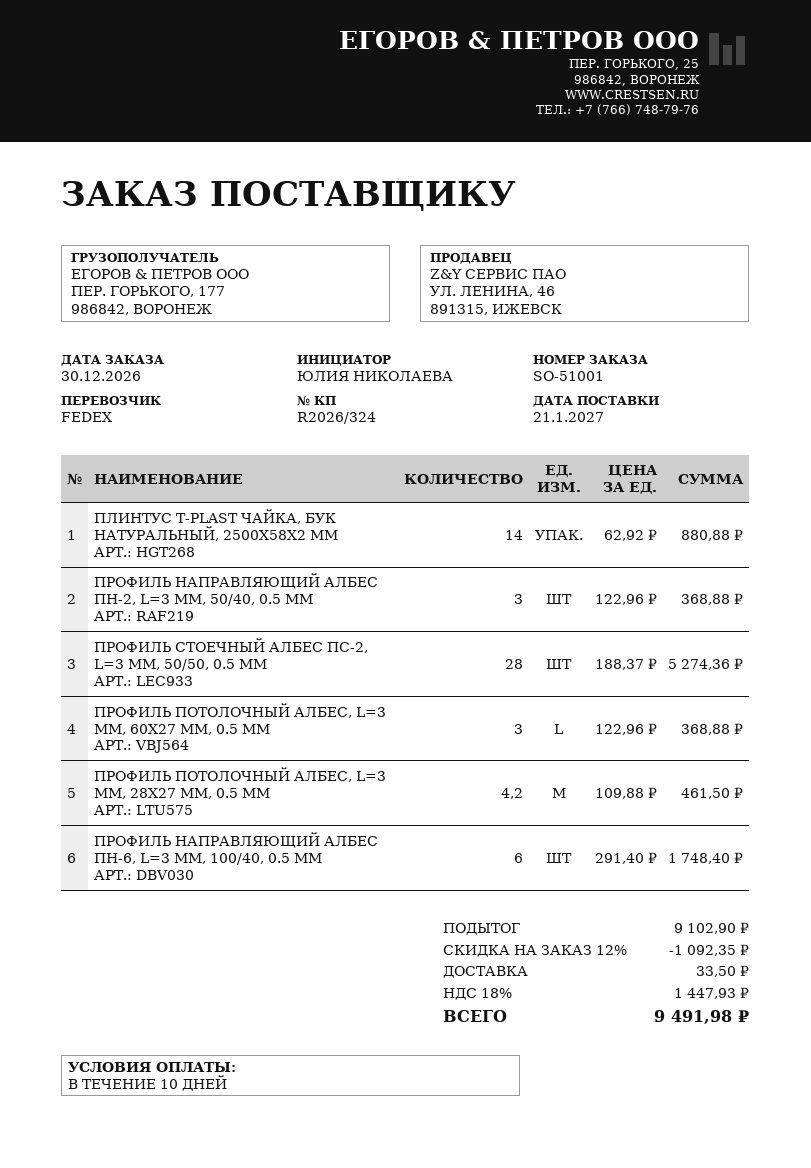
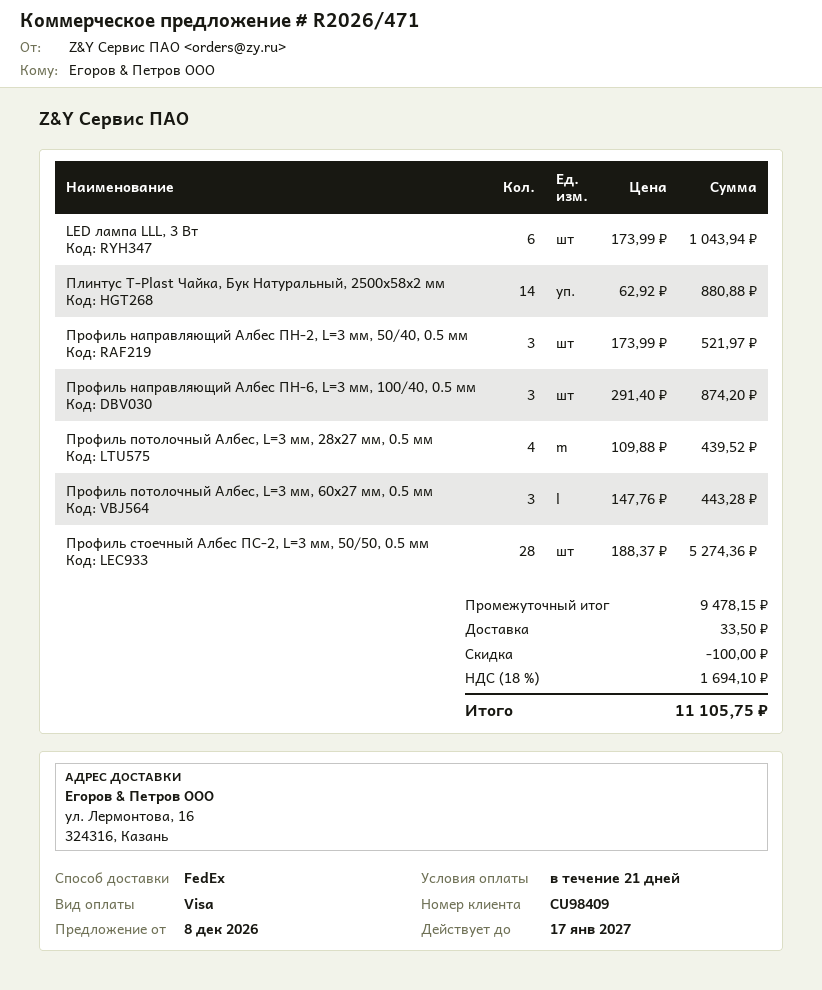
quote number: R2026/324 -> R2026/471
payment terms: 10 days -> 21 days
ship to: ПЕР. ГОРЬКОГО, 177, 986842, ВОРОНЕЖ -> ул. Лермонтова, 16, 324316, Казань
ПРОФИЛЬ НАПРАВЛЯЮЩИЙ АЛБЕС ПН-2, L=3 ММ, 50/40, 0.5 ММ: 3 x 122.96 = 368.88 -> 3 x 173.99 = 521.97
ПРОФИЛЬ ПОТОЛОЧНЫЙ АЛБЕС, L=3 ММ, 60X27 ММ, 0.5 ММ: 3 x 122.96 = 368.88 -> 3 x 147.76 = 443.28
ПРОФИЛЬ ПОТОЛОЧНЫЙ АЛБЕС, L=3 ММ, 28X27 ММ, 0.5 ММ: 4.2 x 109.88 = 461.50 -> 4 x 109.88 = 439.52
ПРОФИЛЬ НАПРАВЛЯЮЩИЙ АЛБЕС ПН-6, L=3 ММ, 100/40, 0.5 ММ: 6 x 291.40 = 1748.40 -> 3 x 291.40 = 874.20
LED лампа LLL, 3 Вт: none -> 6 x 173.99 = 1043.94
subtotal: 9102.90 -> 9478.15
discount: 1092.35 -> 100.00
tax: 18% = 1447.93 -> 18% = 1694.10
total: 9491.98 -> 11105.75

